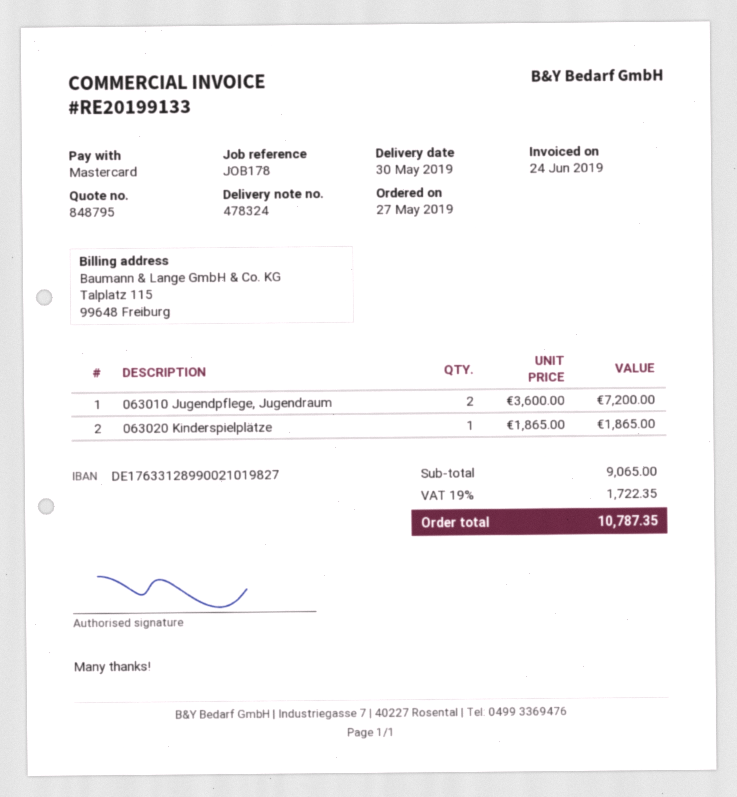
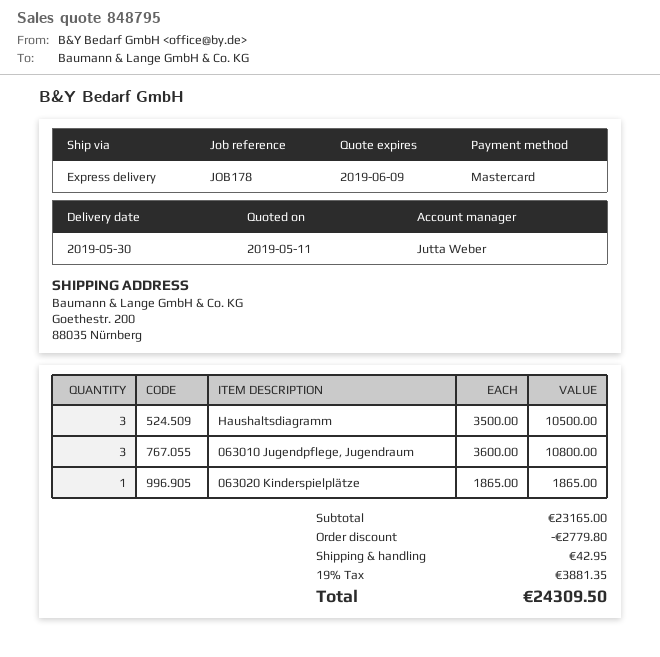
063010 Jugendpflege, Jugendraum: 2 x 3600.00 = 7200.00 -> 3 x 3600.00 = 10800.00
Haushaltsdiagramm: none -> 3 x 3500.00 = 10500.00
subtotal: 9065.00 -> 23165.00
discount: none -> 2779.80
shipping: none -> 42.95
tax: 19% = 1722.35 -> 19% = 3881.35
total: 10787.35 -> 24309.50

